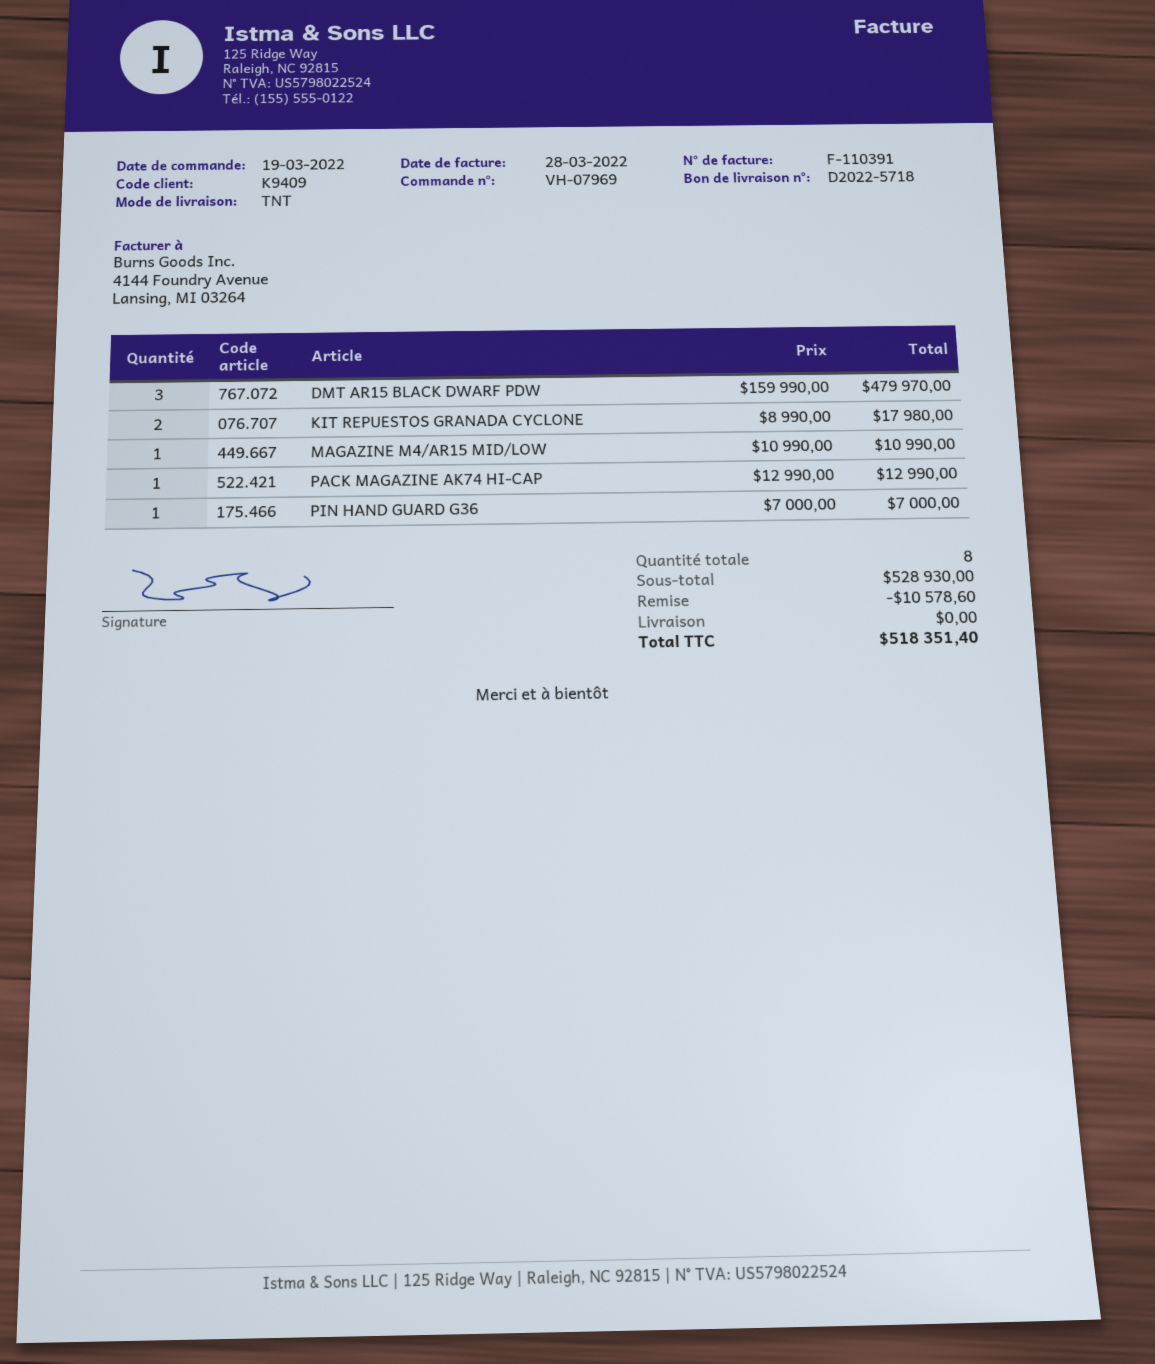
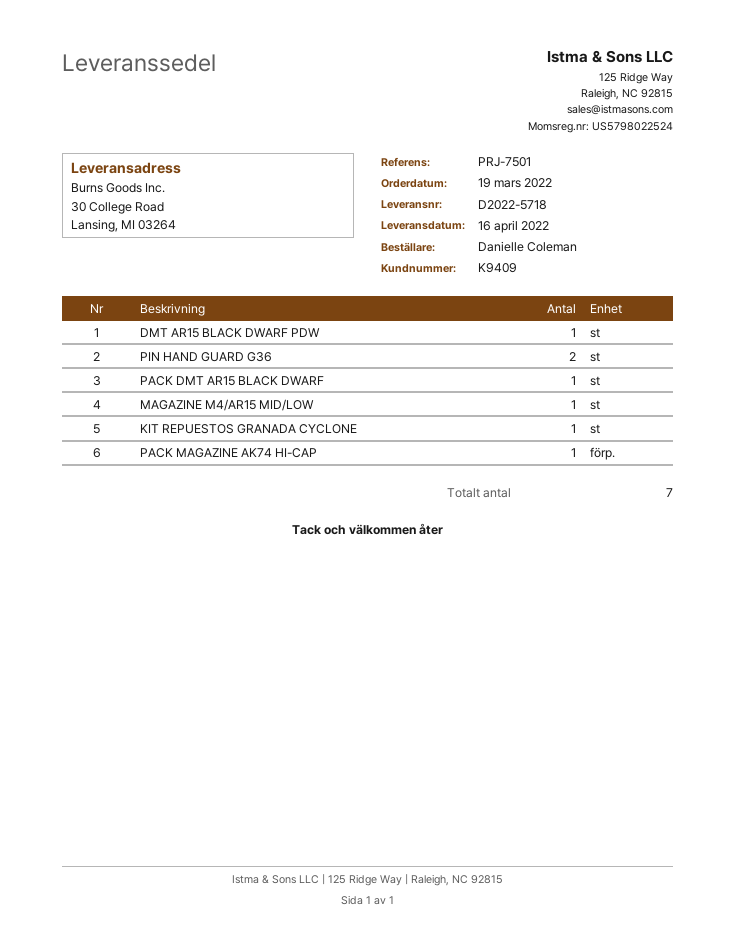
DMT AR15 BLACK DWARF PDW: 3 -> 1
KIT REPUESTOS GRANADA CYCLONE: 2 -> 1
PIN HAND GUARD G36: 1 -> 2
PACK DMT AR15 BLACK DWARF: none -> 1
total quantity: 8 -> 7

